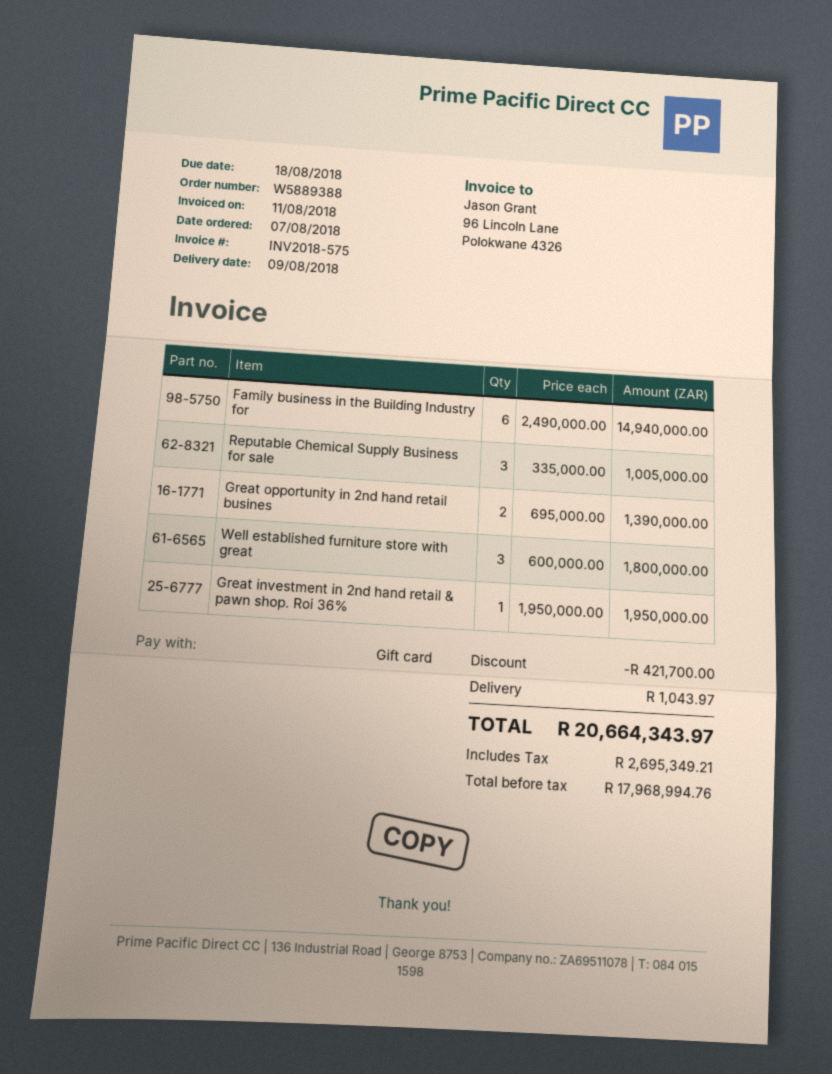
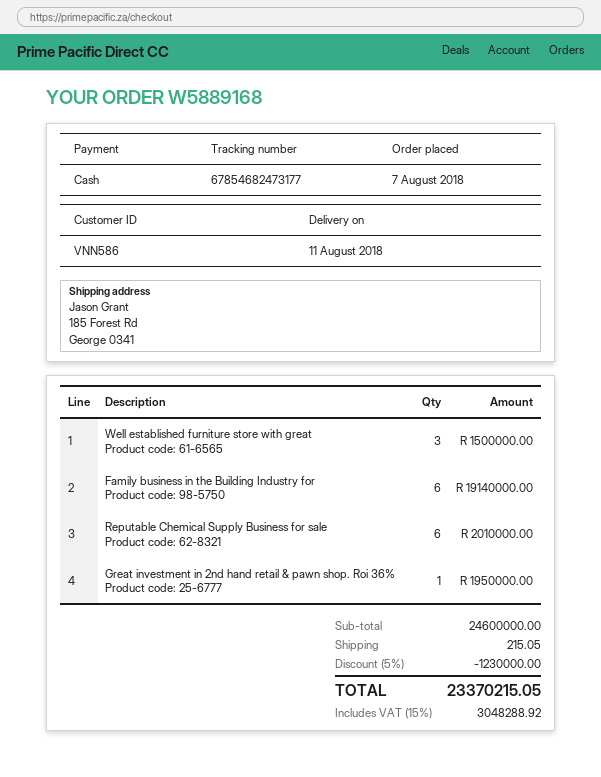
order number: W5889388 -> W5889168
delivery date: 2018-08-09 -> 2018-08-11
payment method: gift card -> cash
Family business in the Building Industry for: 6 for 14940000.00 -> 6 for 19140000.00
Reputable Chemical Supply Business for sale: 3 for 1005000.00 -> 6 for 2010000.00
Great opportunity in 2nd hand retail busines: 2 for 1390000.00 -> none
Well established furniture store with great: 3 for 1800000.00 -> 3 for 1500000.00
discount: 421700.00 -> 1230000.00
shipping: 1043.97 -> 215.05
tax: 2695349.21 -> 3048288.92
total: 20664343.97 -> 23370215.05

